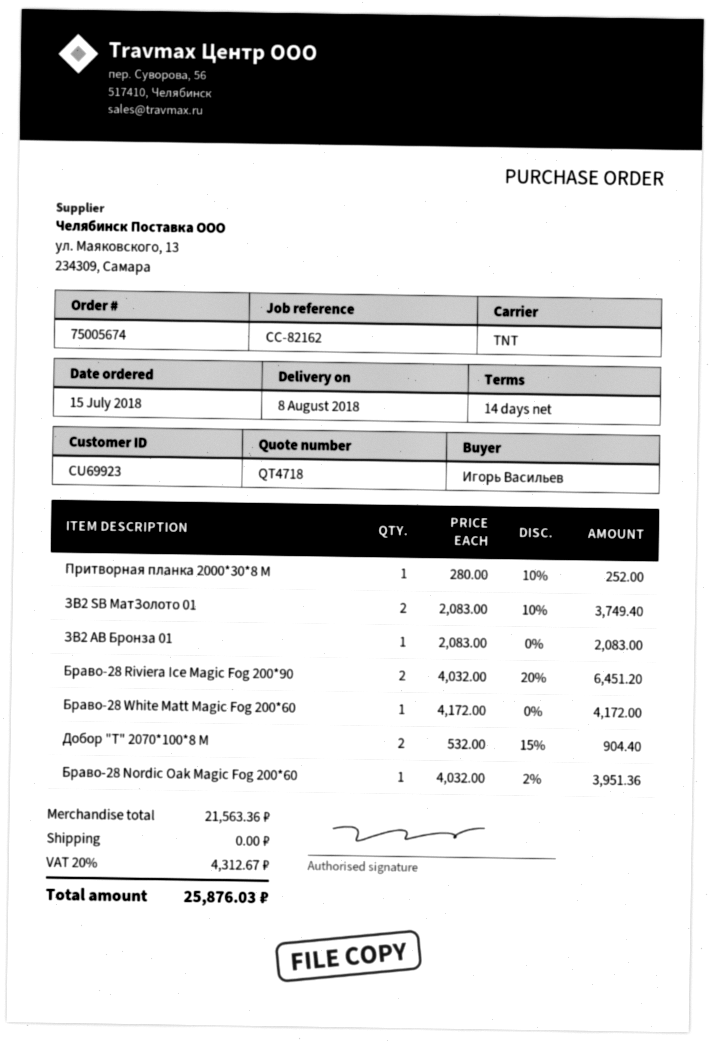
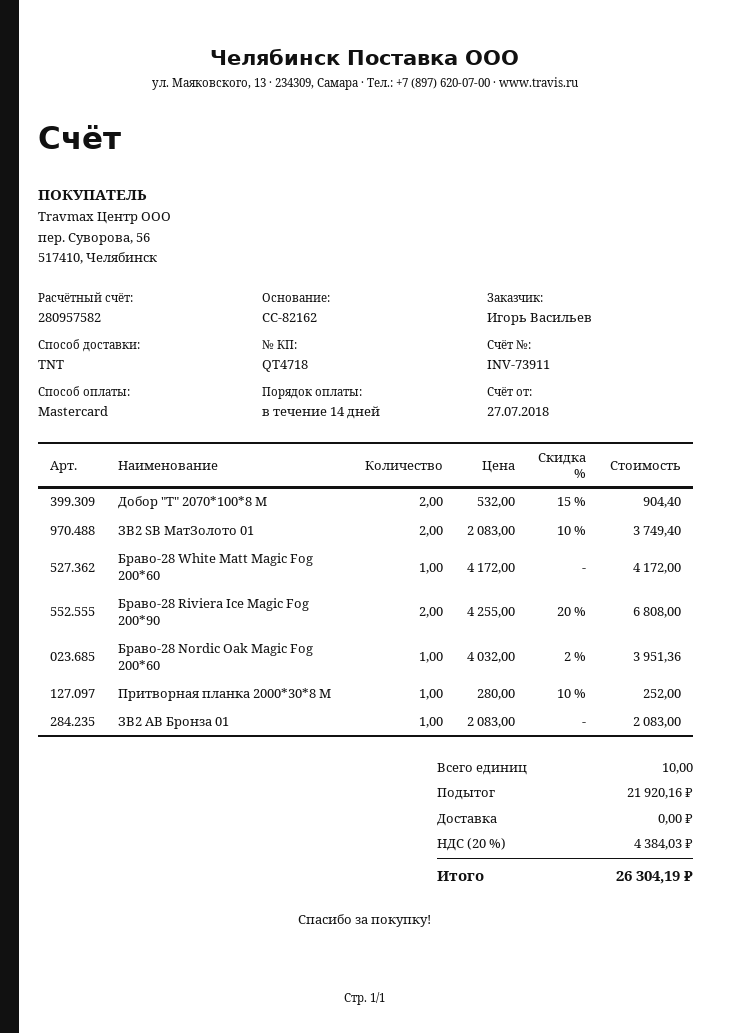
Браво-28 Riviera Ice Magic Fog 200*90: 2 x 4032.00 - 20% = 6451.20 -> 2 x 4255.00 - 20% = 6808.00
subtotal: 21563.36 -> 21920.16
tax: 20% = 4312.67 -> 20% = 4384.03
total: 25876.03 -> 26304.19

